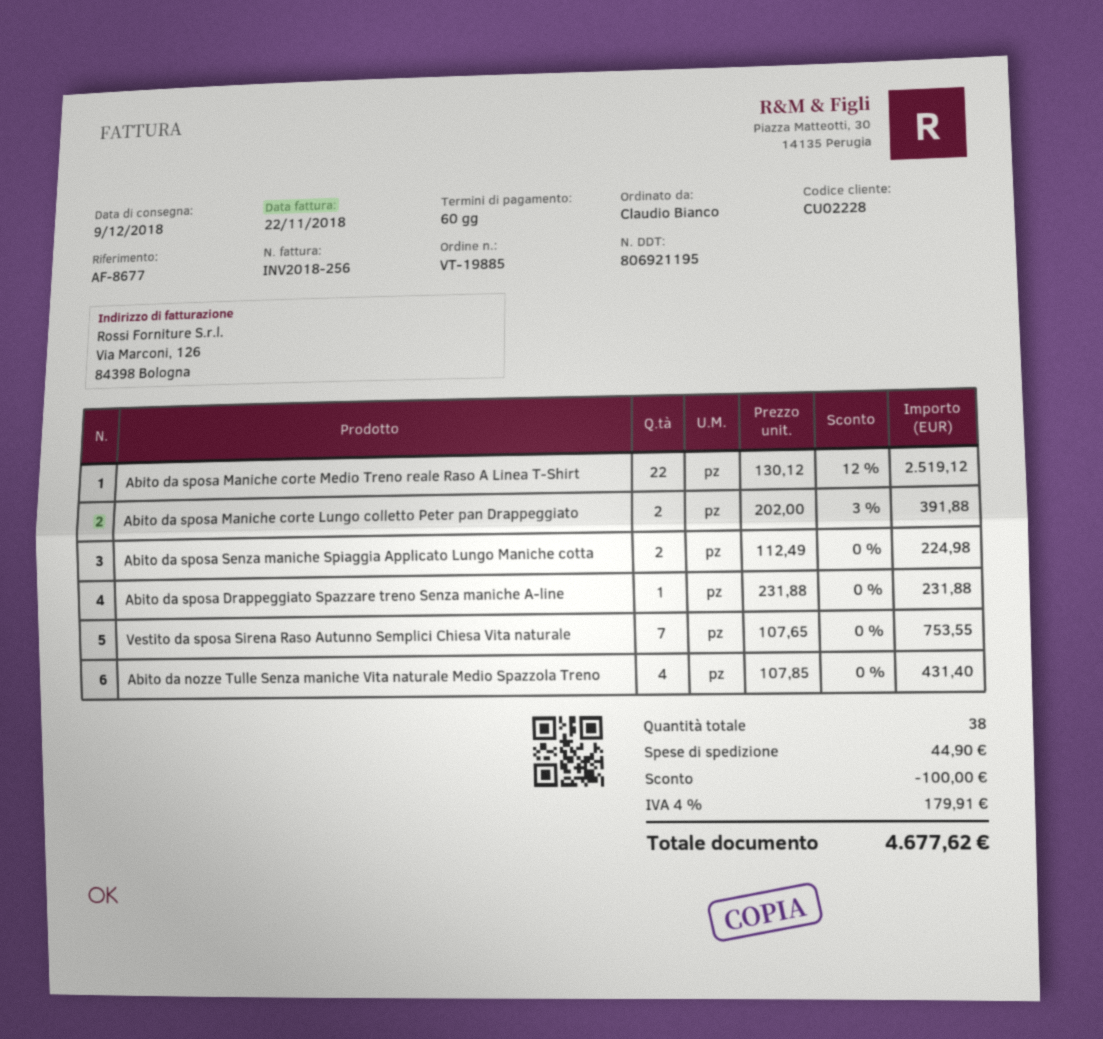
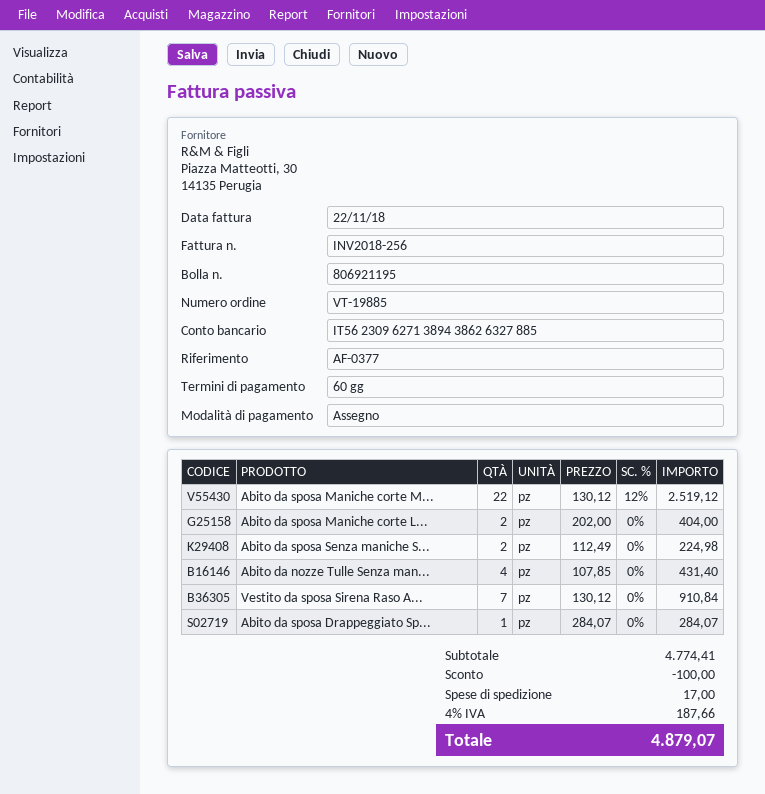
reference: AF-8677 -> AF-0377
Abito da sposa Maniche corte Lungo colletto Peter pan Drappeggiato: 2 x 202.00 - 3% = 391.88 -> 2 x 202.00 = 404.00
Abito da sposa Drappeggiato Spazzare treno Senza maniche A-line: 1 x 231.88 = 231.88 -> 1 x 284.07 = 284.07
Vestito da sposa Sirena Raso Autunno Semplici Chiesa Vita naturale: 7 x 107.65 = 753.55 -> 7 x 130.12 = 910.84
shipping: 44.90 -> 17.00
tax: 4% = 179.91 -> 4% = 187.66
total: 4677.62 -> 4879.07

